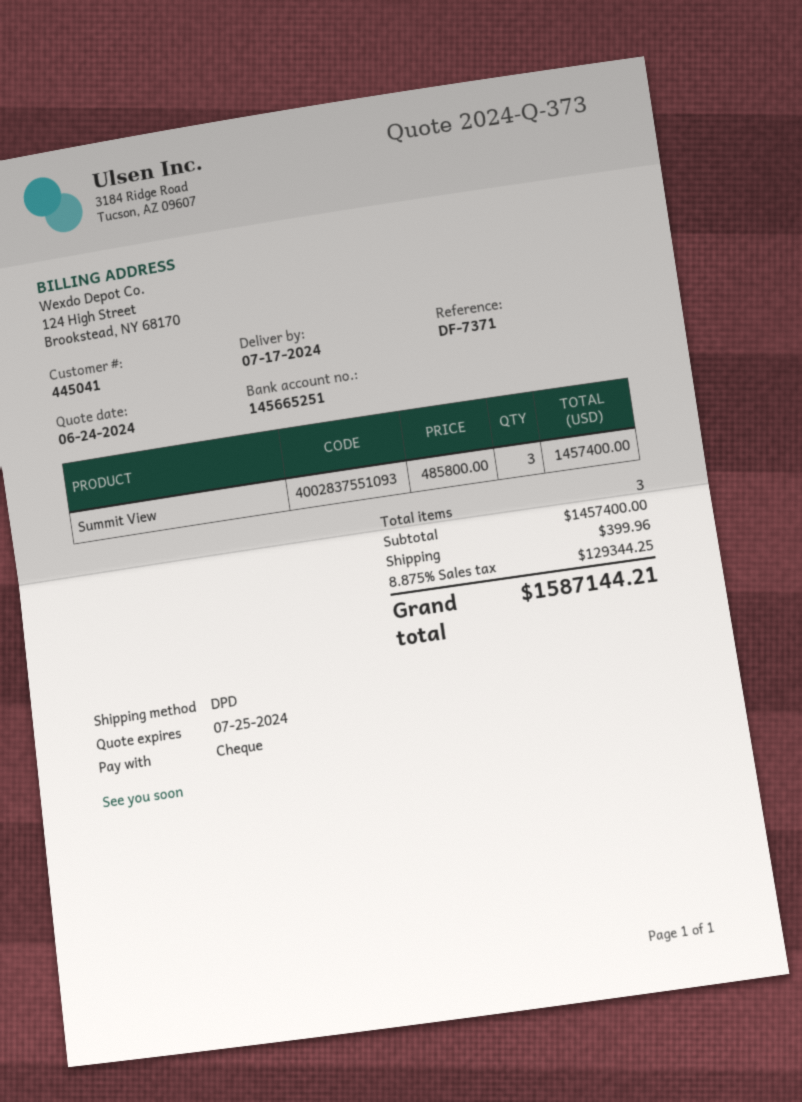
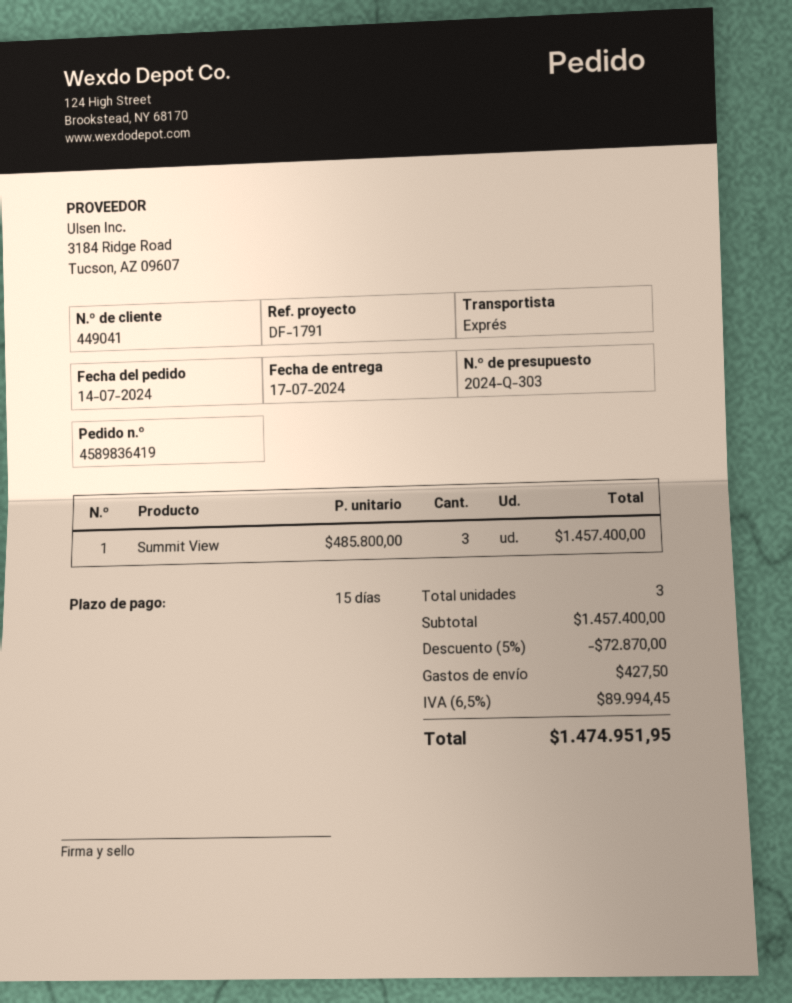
quote number: 2024-Q-373 -> 2024-Q-303
customer number: 445041 -> 449041
reference: DF-7371 -> DF-1791
shipping method: DPD -> express
discount: none -> 5% = 72870.00
shipping: 399.96 -> 427.50
tax: 8.875% = 129344.25 -> 6.5% = 89994.45
total: 1587144.21 -> 1474951.95

